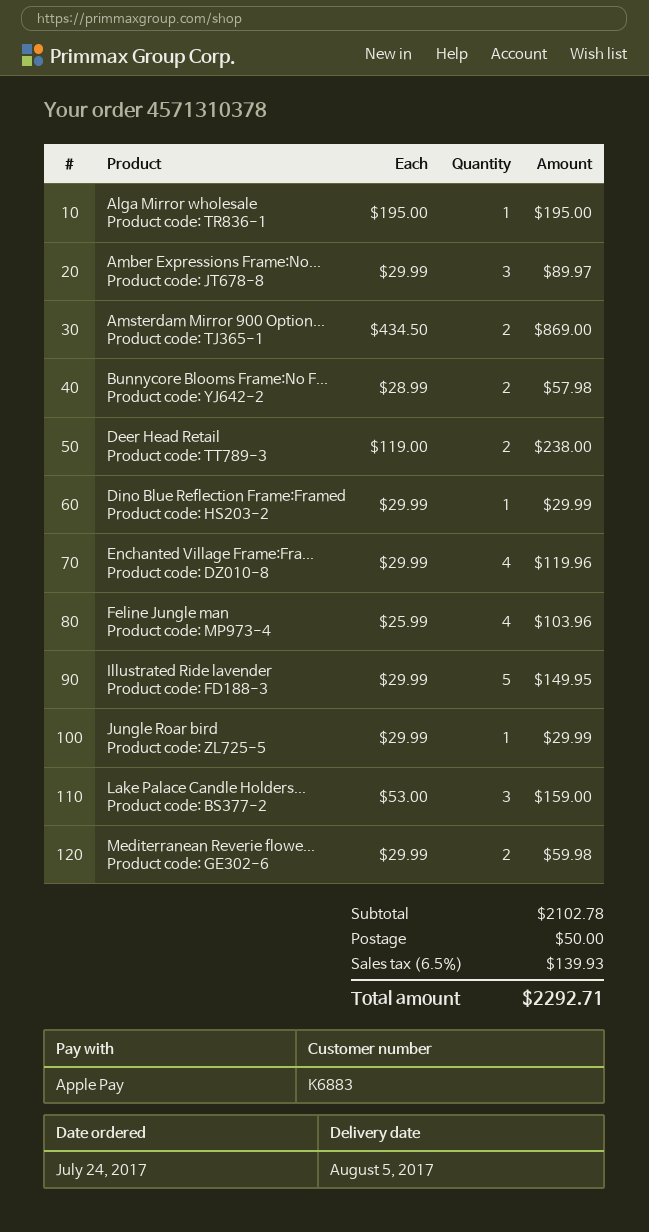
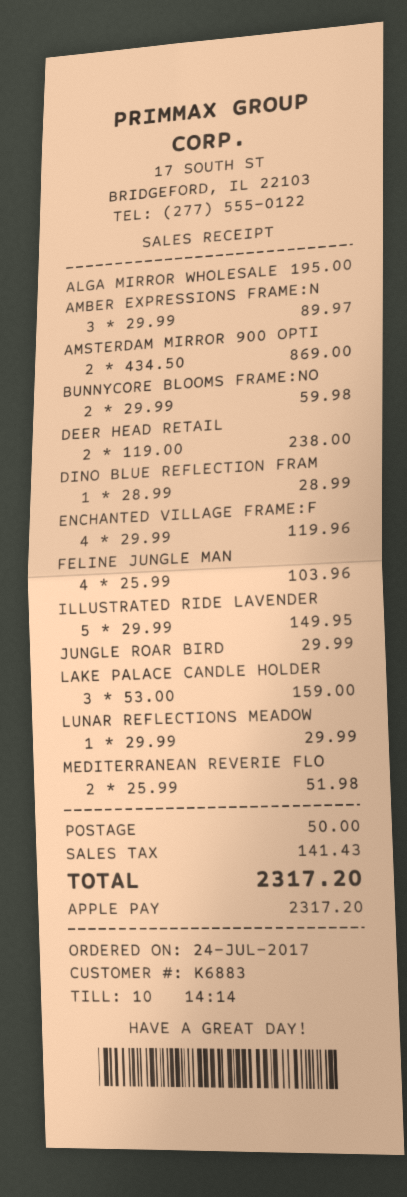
Bunnycore Blooms Frame:No F...: 2 x 28.99 = 57.98 -> 2 x 29.99 = 59.98
Dino Blue Reflection Frame:Framed: 1 x 29.99 = 29.99 -> 1 x 28.99 = 28.99
Mediterranean Reverie flowe...: 2 x 29.99 = 59.98 -> 2 x 25.99 = 51.98
LUNAR REFLECTIONS MEADOW: none -> 1 x 29.99 = 29.99
tax: 139.93 -> 141.43
total: 2292.71 -> 2317.20

